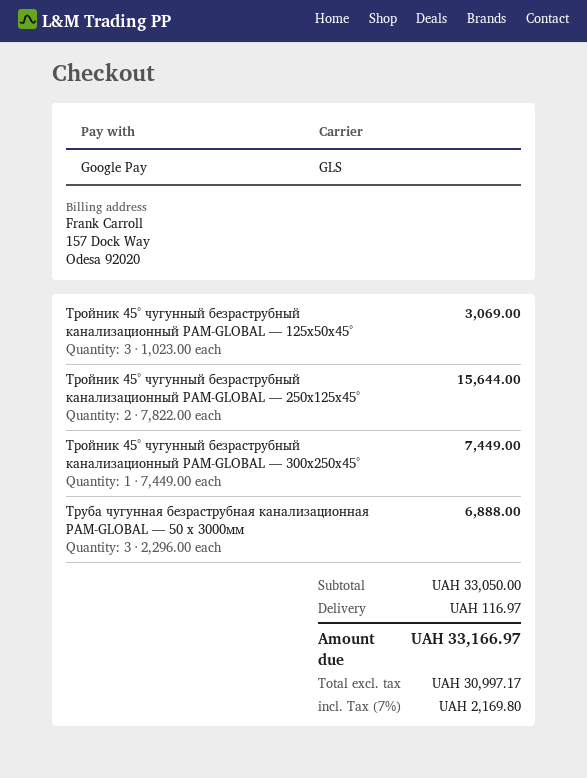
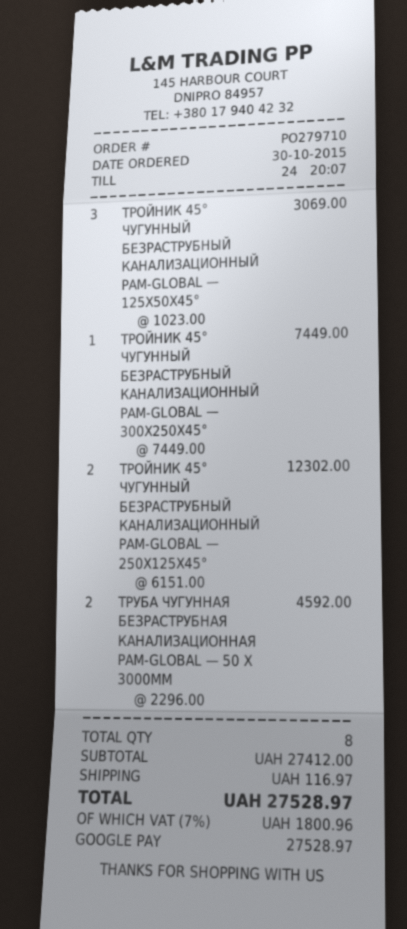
Тройник 45° чугунный безраструбный канализационный PAM-GLOBAL — 250х125х45°: 2 x 7822.00 = 15644.00 -> 2 x 6151.00 = 12302.00
Труба чугунная безраструбная канализационная PAM-GLOBAL — 50 х 3000мм: 3 x 2296.00 = 6888.00 -> 2 x 2296.00 = 4592.00
subtotal: 33050.00 -> 27412.00
tax: 7% = 2169.80 -> 7% = 1800.96
total: 33166.97 -> 27528.97

